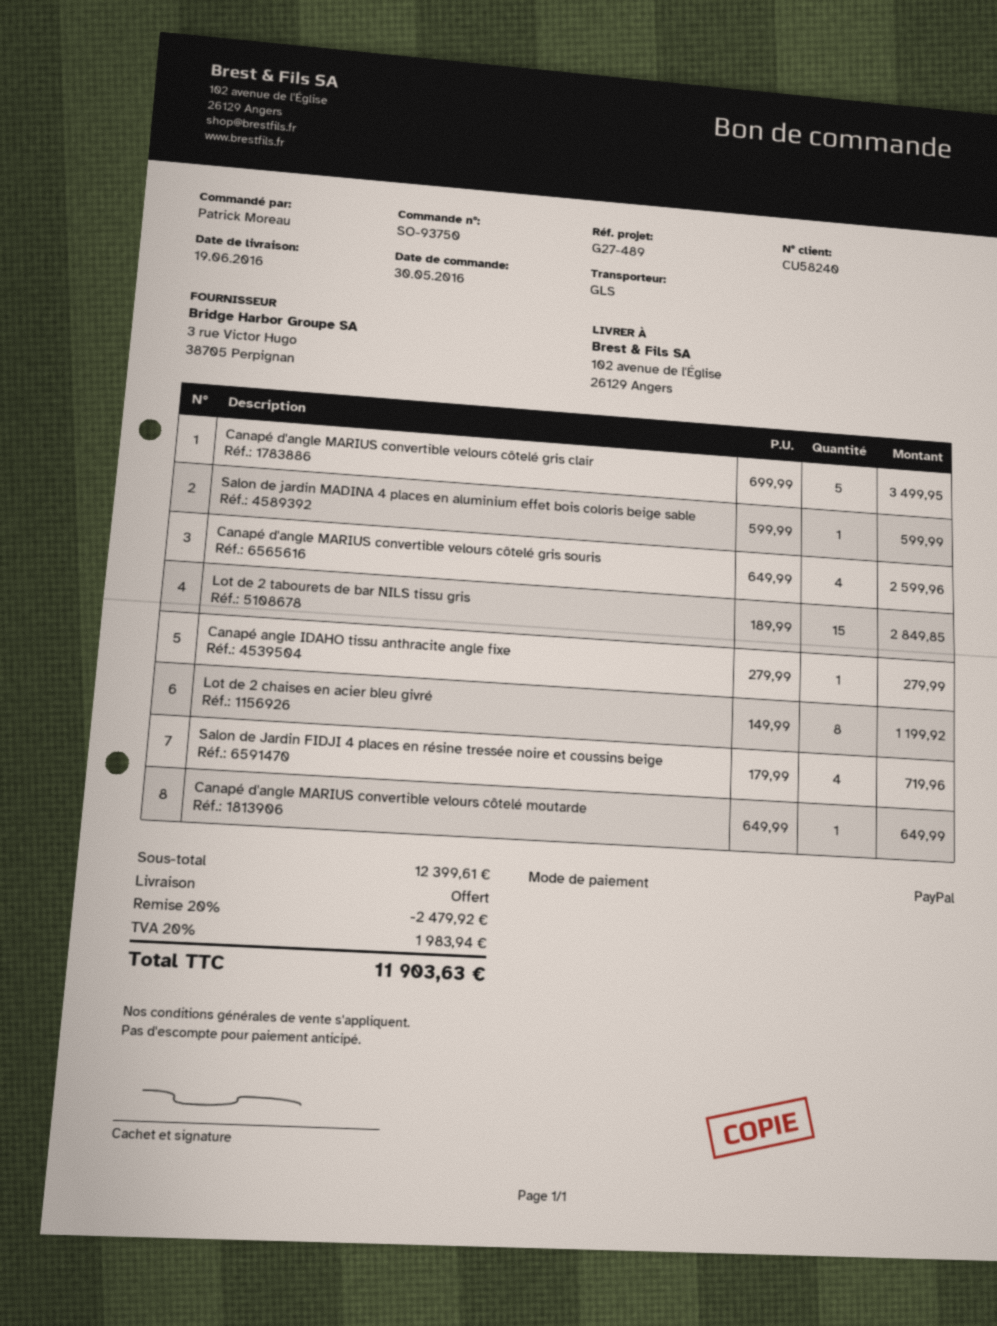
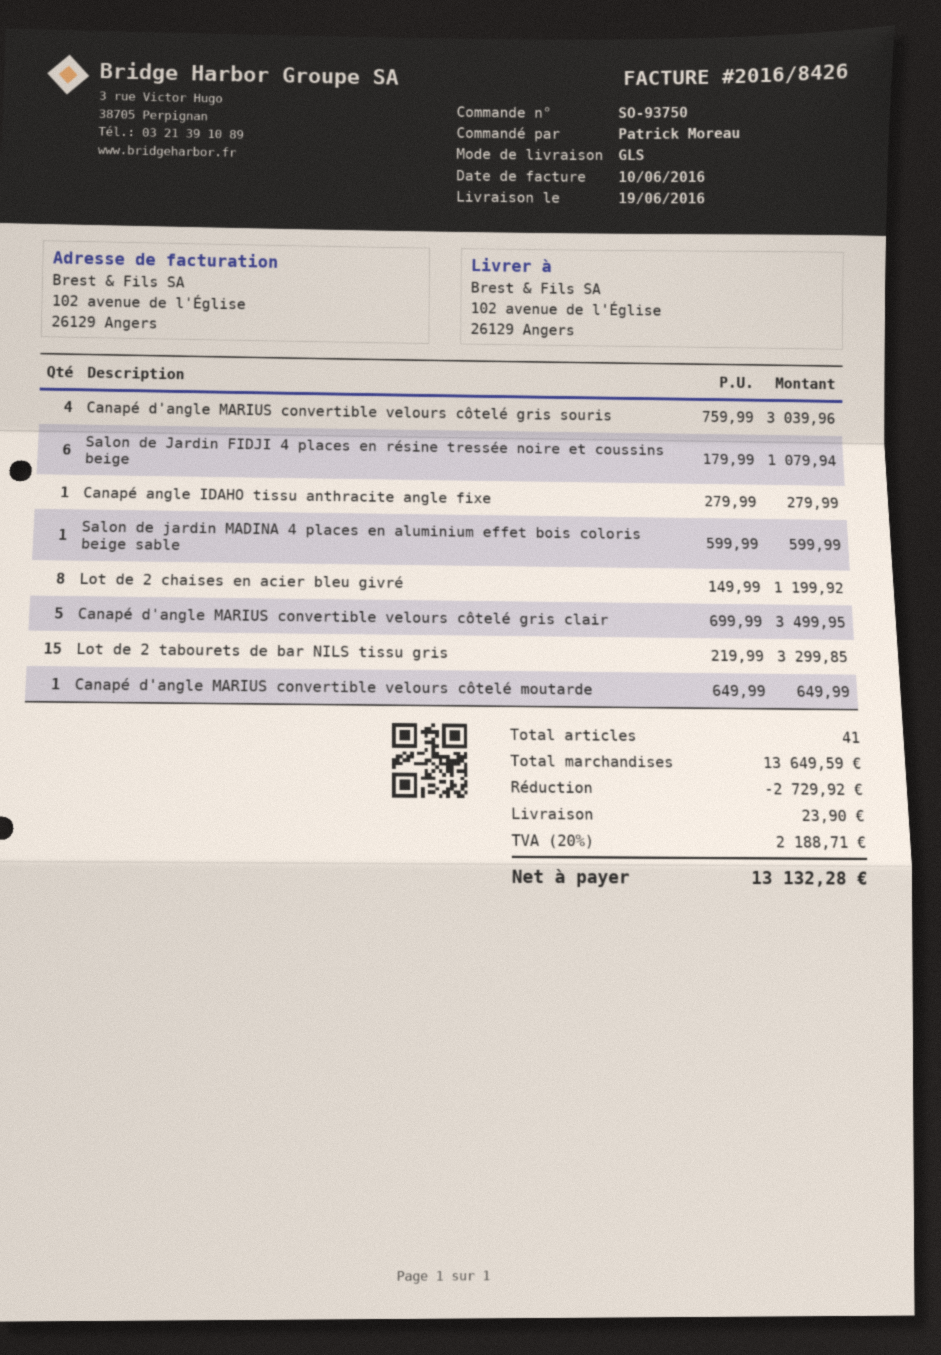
Canapé d'angle MARIUS convertible velours côtelé gris souris: 4 x 649.99 = 2599.96 -> 4 x 759.99 = 3039.96
Lot de 2 tabourets de bar NILS tissu gris: 15 x 189.99 = 2849.85 -> 15 x 219.99 = 3299.85
Salon de Jardin FIDJI 4 places en résine tressée noire et coussins beige: 4 x 179.99 = 719.96 -> 6 x 179.99 = 1079.94
subtotal: 12399.61 -> 13649.59
discount: 2479.92 -> 2729.92
shipping: 0.00 -> 23.90
tax: 20% = 1983.94 -> 20% = 2188.71
total: 11903.63 -> 13132.28

